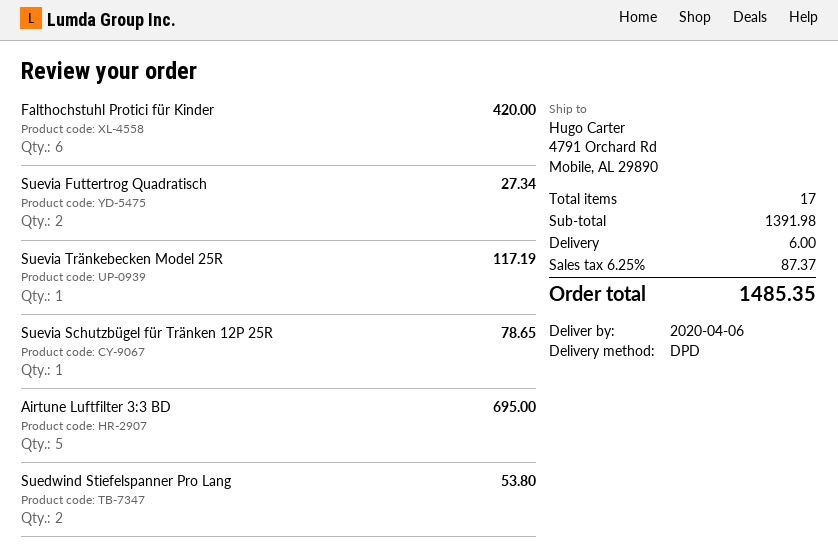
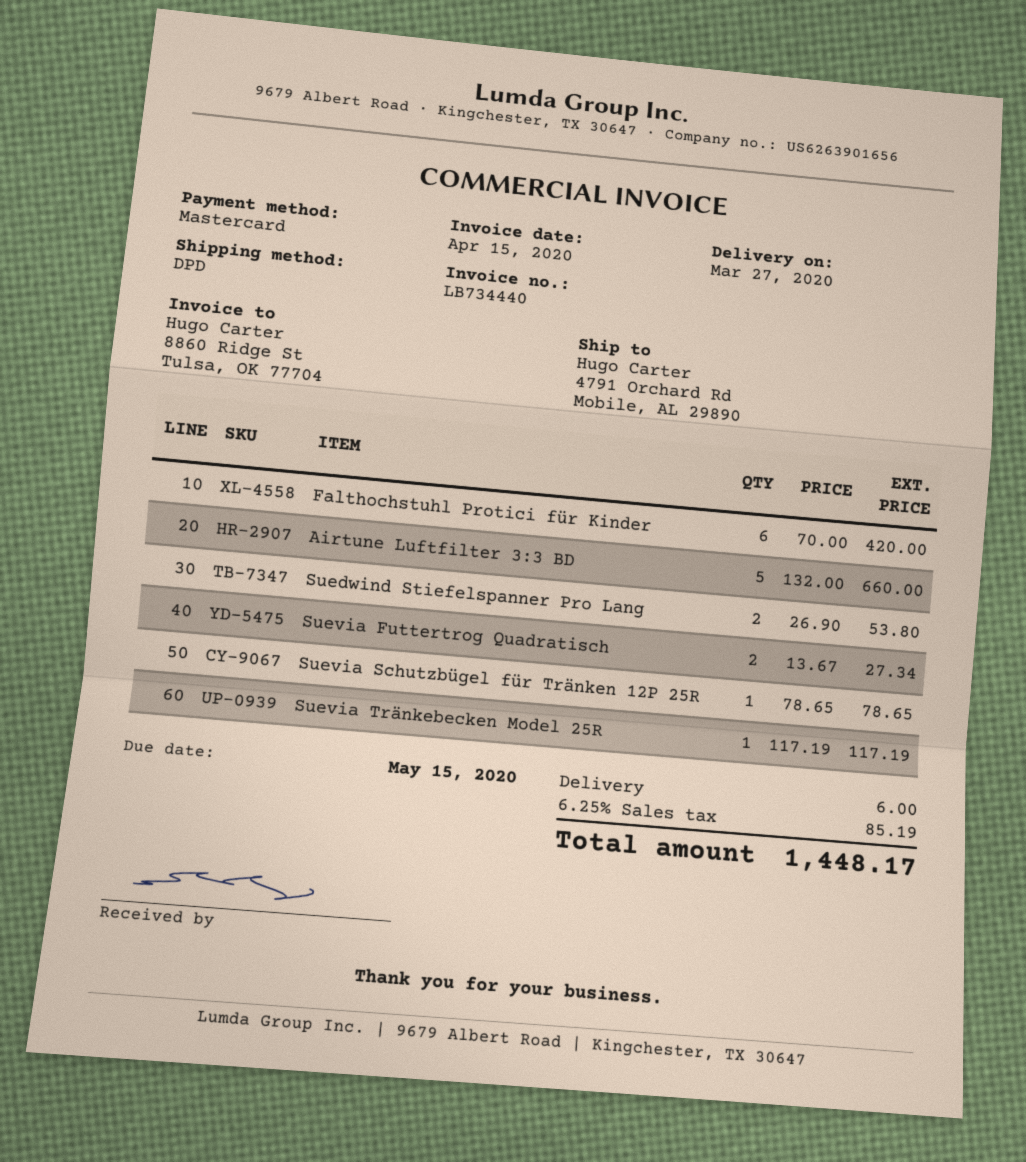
delivery date: 2020-04-06 -> 2020-03-27
Airtune Luftfilter 3:3 BD: 5 for 695.00 -> 5 for 660.00
tax: 6.25% = 87.37 -> 6.25% = 85.19
total: 1485.35 -> 1448.17

